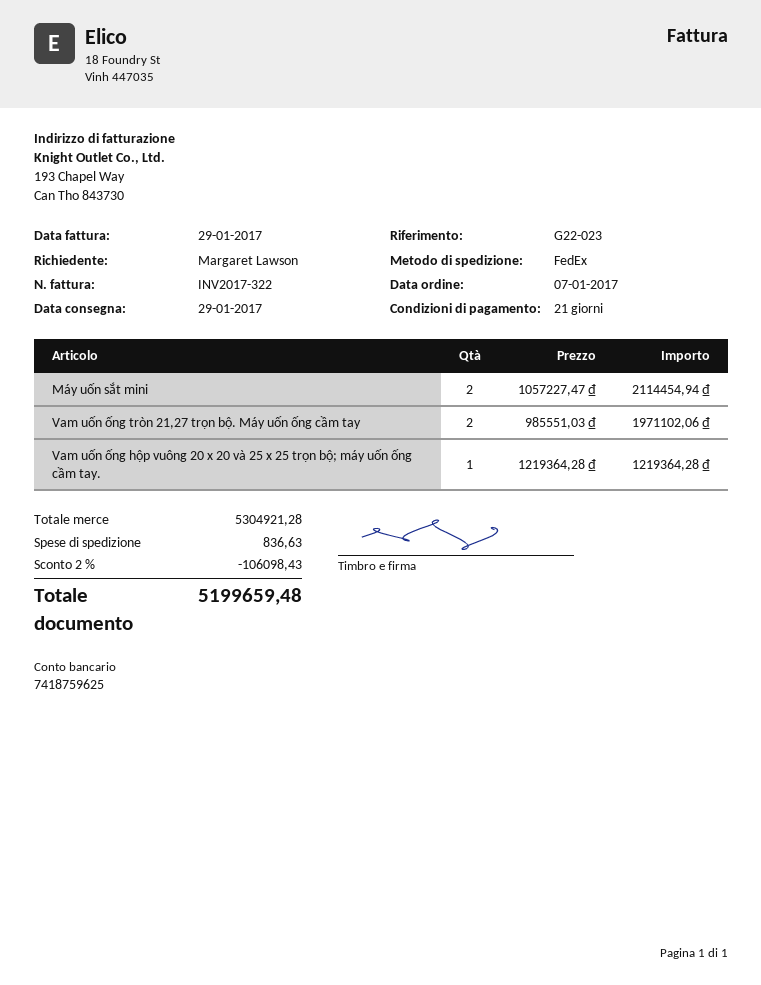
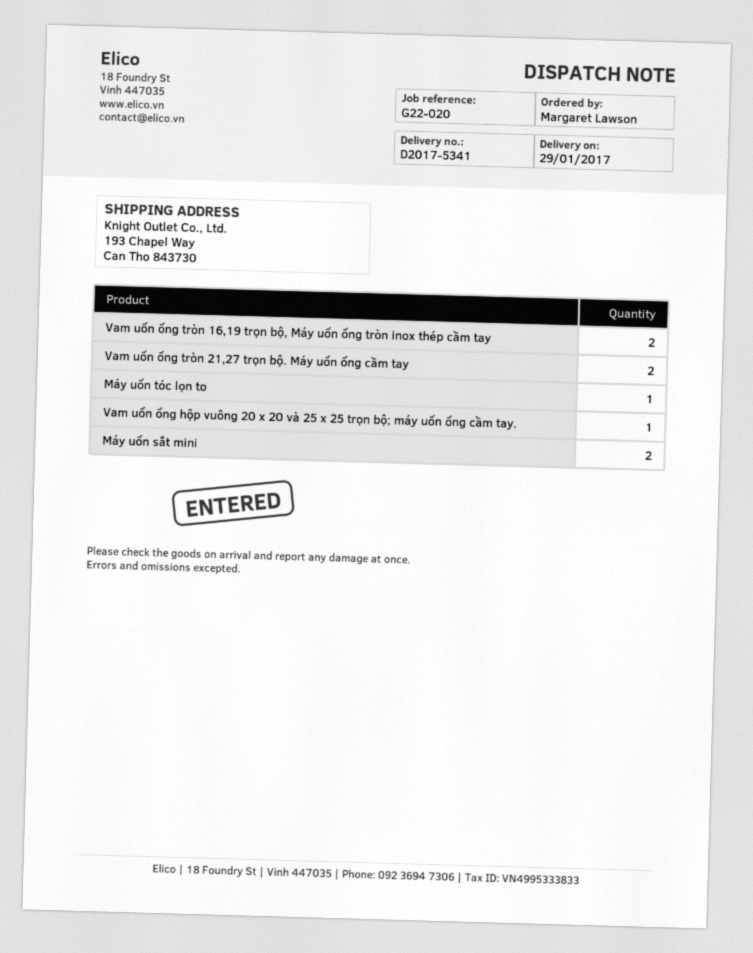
reference: G22-023 -> G22-020
Vam uốn ống tròn 16,19 trọn bộ, Máy uốn ống tròn inox thép cầm tay: none -> 2
Máy uốn tóc lọn to: none -> 1

